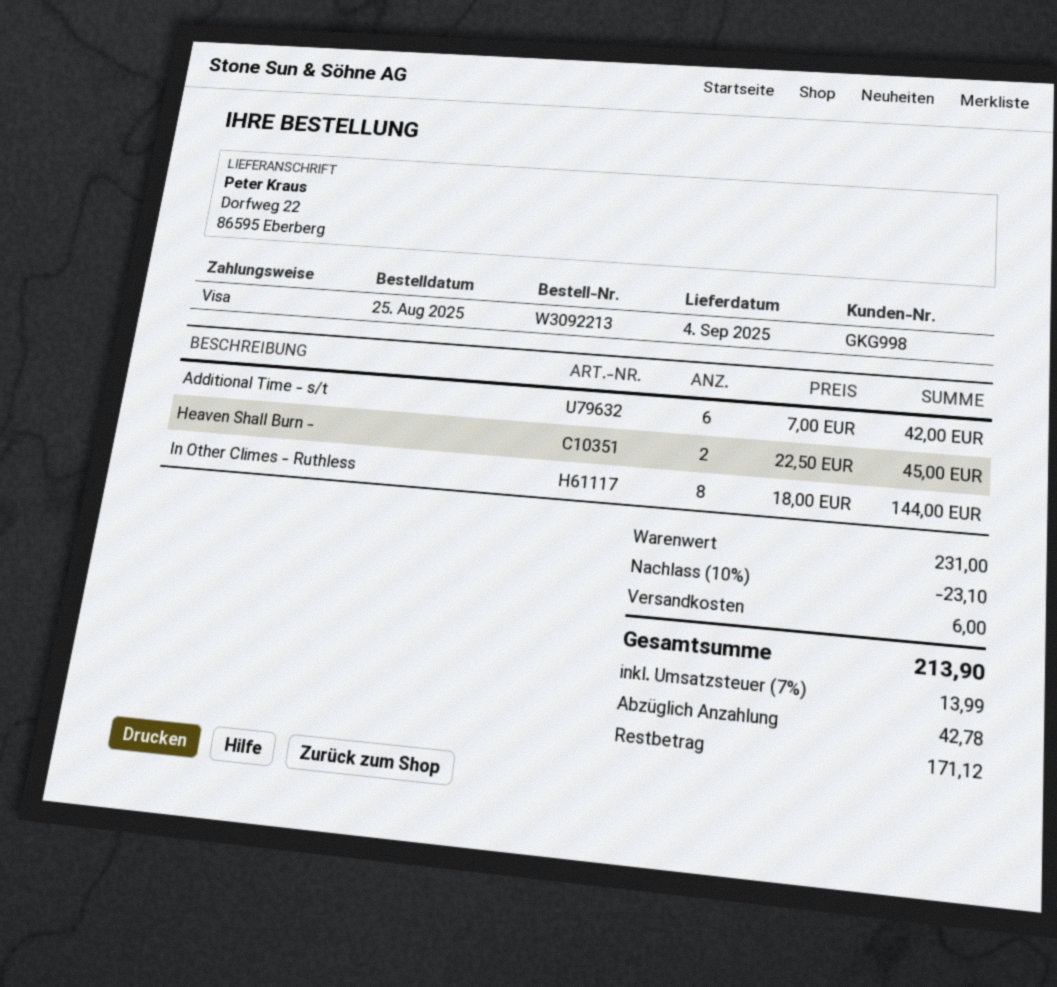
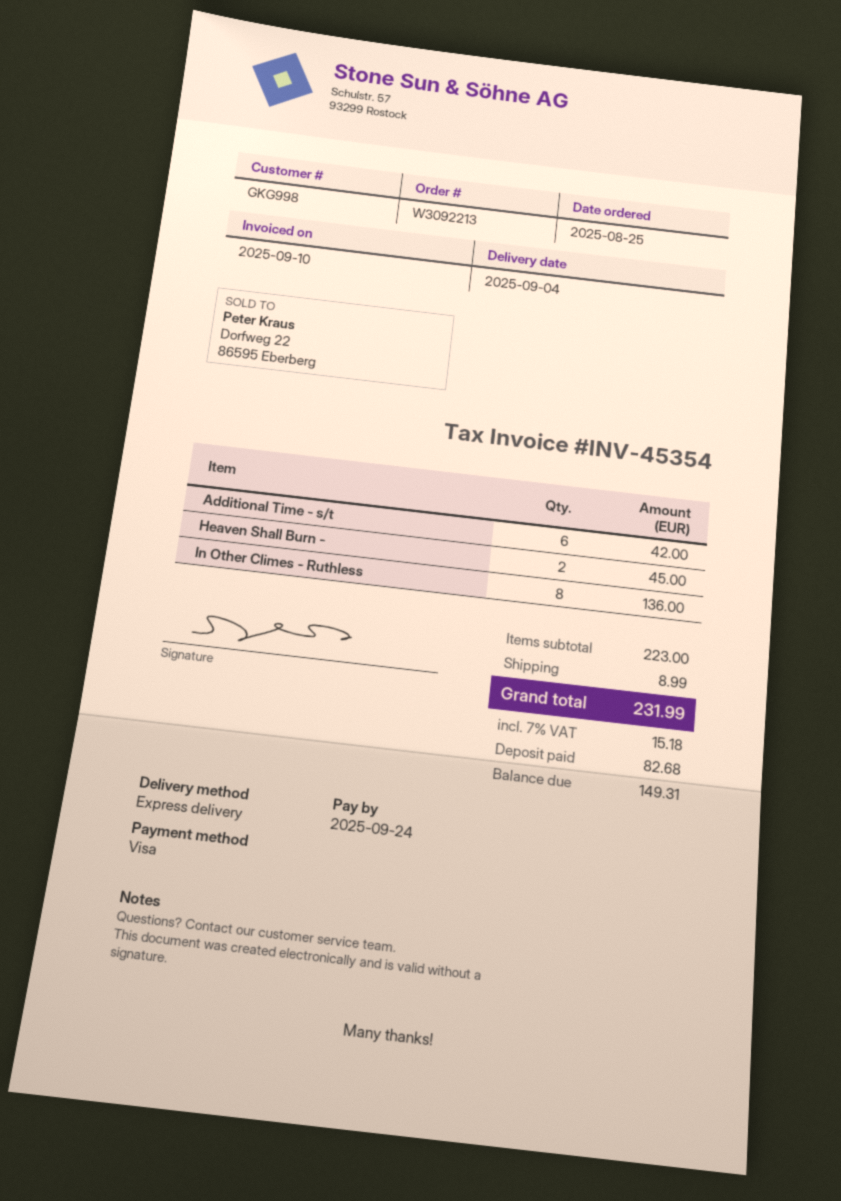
In Other Climes - Ruthless: 8 for 144.00 -> 8 for 136.00
subtotal: 231.00 -> 223.00
discount: 10% = 23.10 -> none
shipping: 6.00 -> 8.99
tax: 7% = 13.99 -> 7% = 15.18
total: 213.90 -> 231.99
deposit: 42.78 -> 82.68
balance: 171.12 -> 149.31

